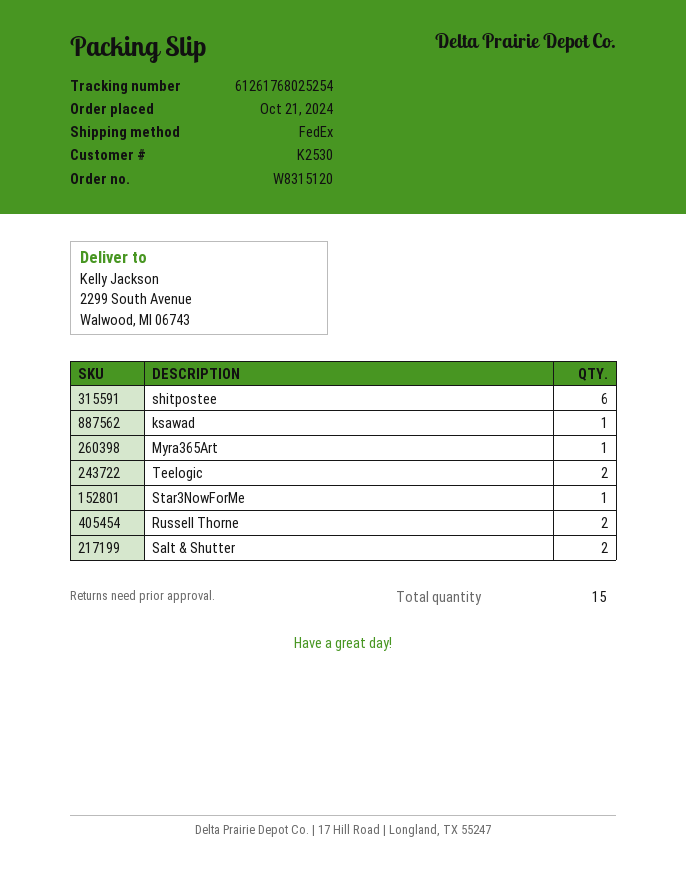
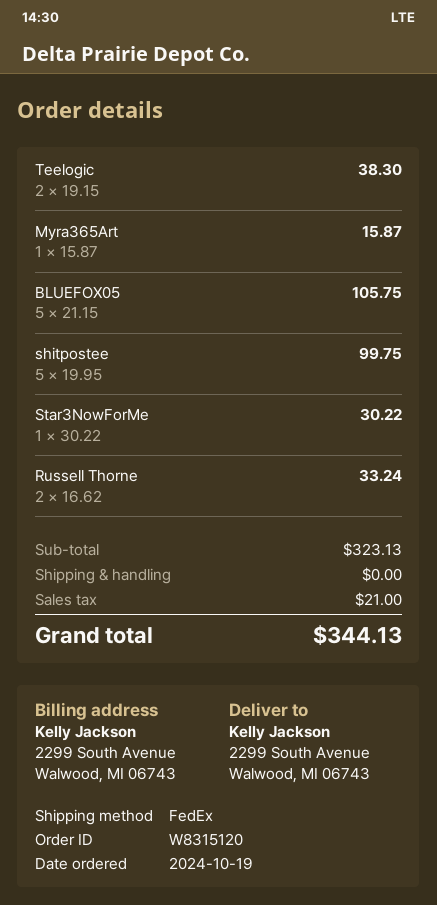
order date: 2024-10-21 -> 2024-10-19
shitpostee: 6 -> 5
ksawad: 1 -> none
Salt & Shutter: 2 -> none
BLUEFOX05: none -> 5

